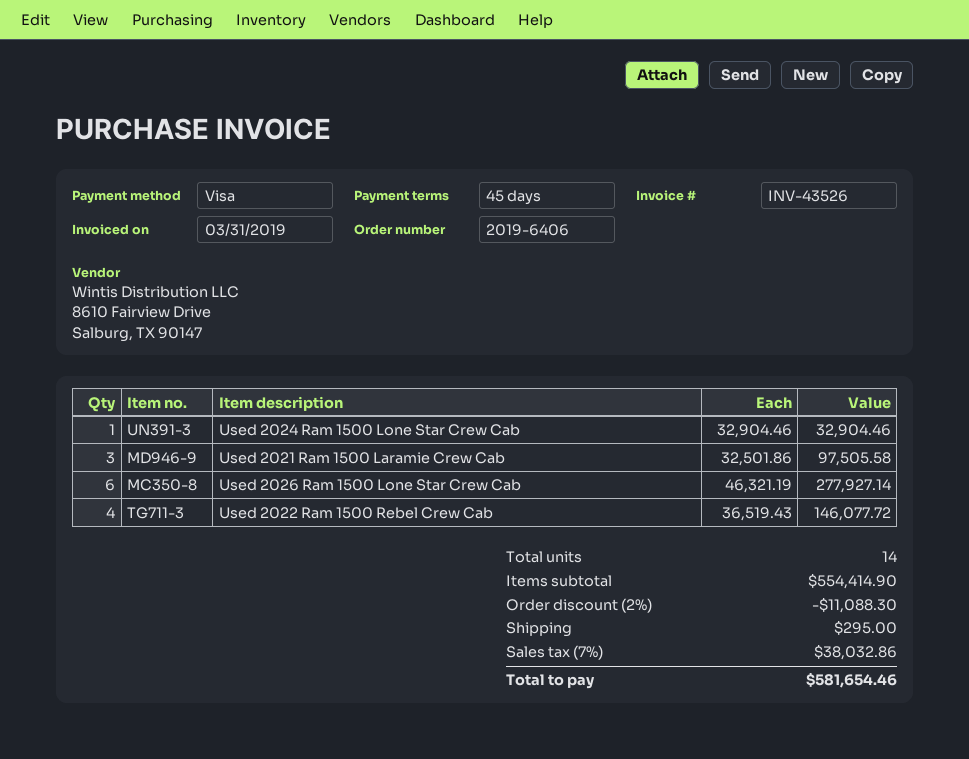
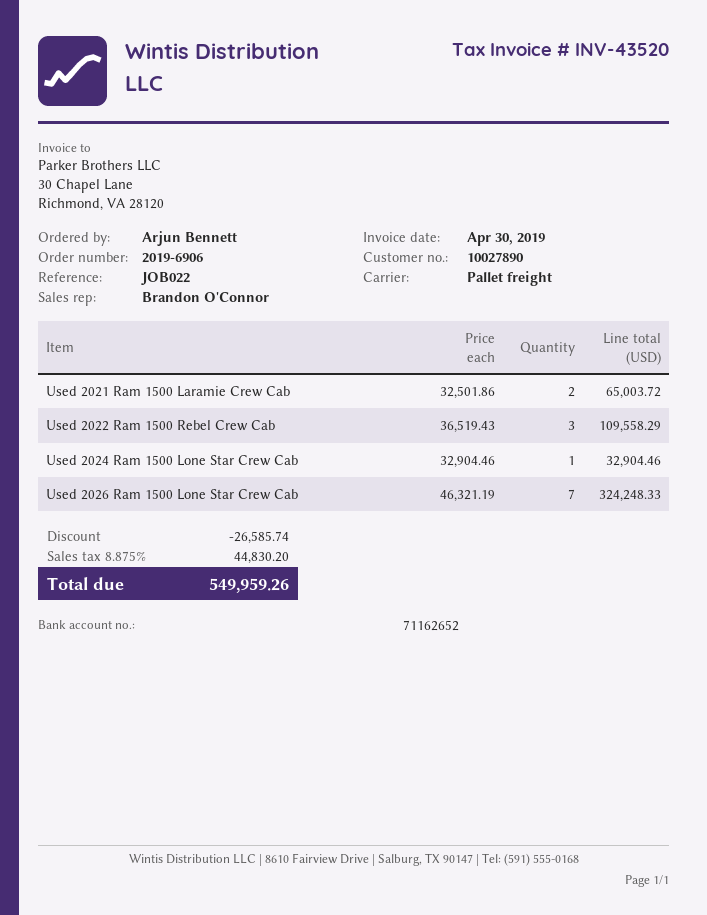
order number: 2019-6406 -> 2019-6906
invoice number: INV-43526 -> INV-43520
invoice date: 2019-03-31 -> 2019-04-30
Used 2021 Ram 1500 Laramie Crew Cab: 3 x 32501.86 = 97505.58 -> 2 x 32501.86 = 65003.72
Used 2026 Ram 1500 Lone Star Crew Cab: 6 x 46321.19 = 277927.14 -> 7 x 46321.19 = 324248.33
Used 2022 Ram 1500 Rebel Crew Cab: 4 x 36519.43 = 146077.72 -> 3 x 36519.43 = 109558.29
discount: 11088.30 -> 26585.74
shipping: 295.00 -> none
tax: 7% = 38032.86 -> 8.875% = 44830.20
total: 581654.46 -> 549959.26

